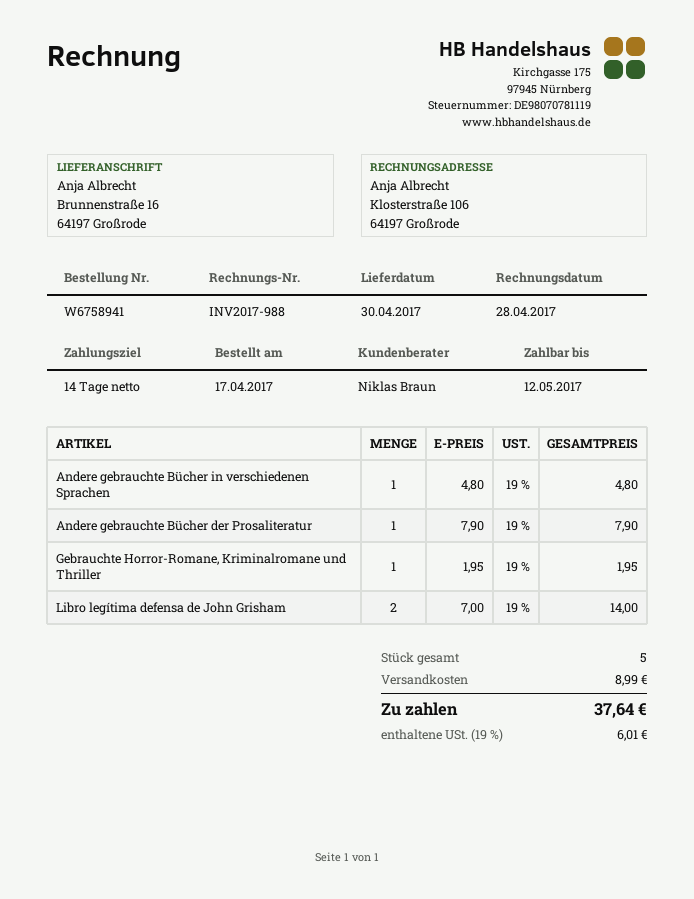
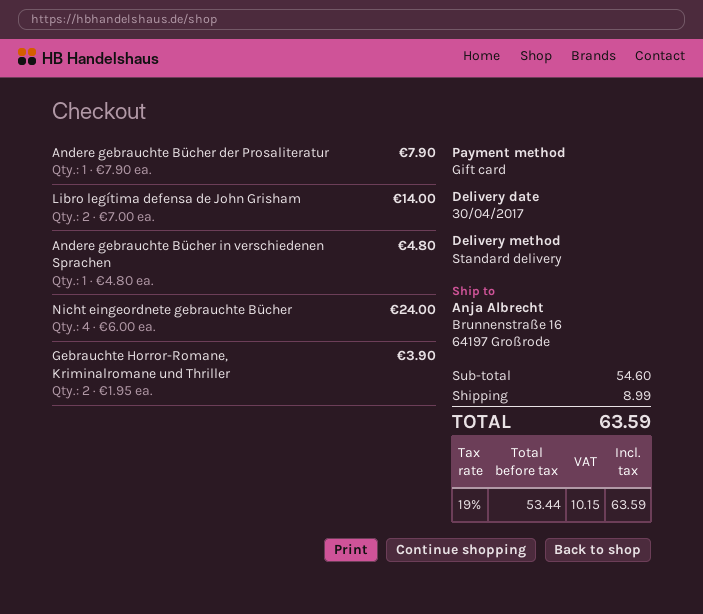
Gebrauchte Horror-Romane, Kriminalromane und Thriller: 1 x 1.95 = 1.95 -> 2 x 1.95 = 3.90
Nicht eingeordnete gebrauchte Bücher: none -> 4 x 6.00 = 24.00
tax: 19% = 6.01 -> 19% = 10.15
total: 37.64 -> 63.59

